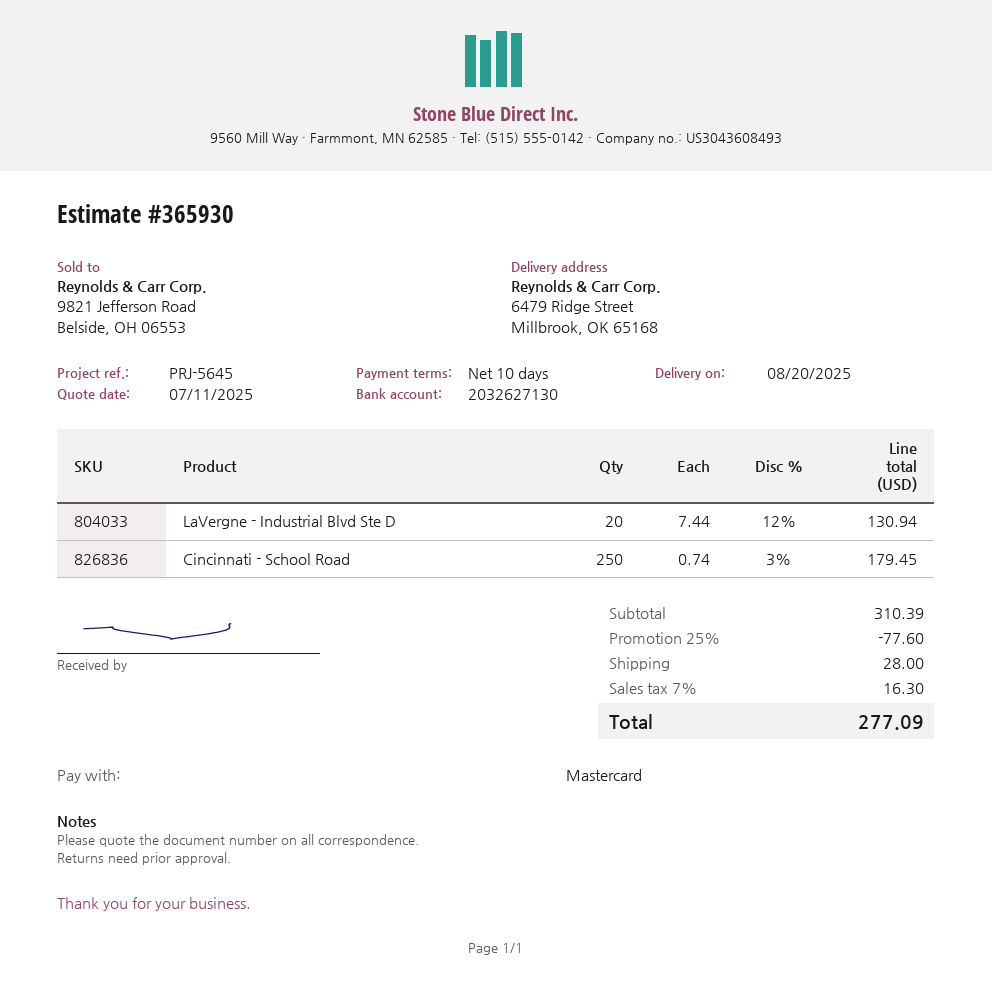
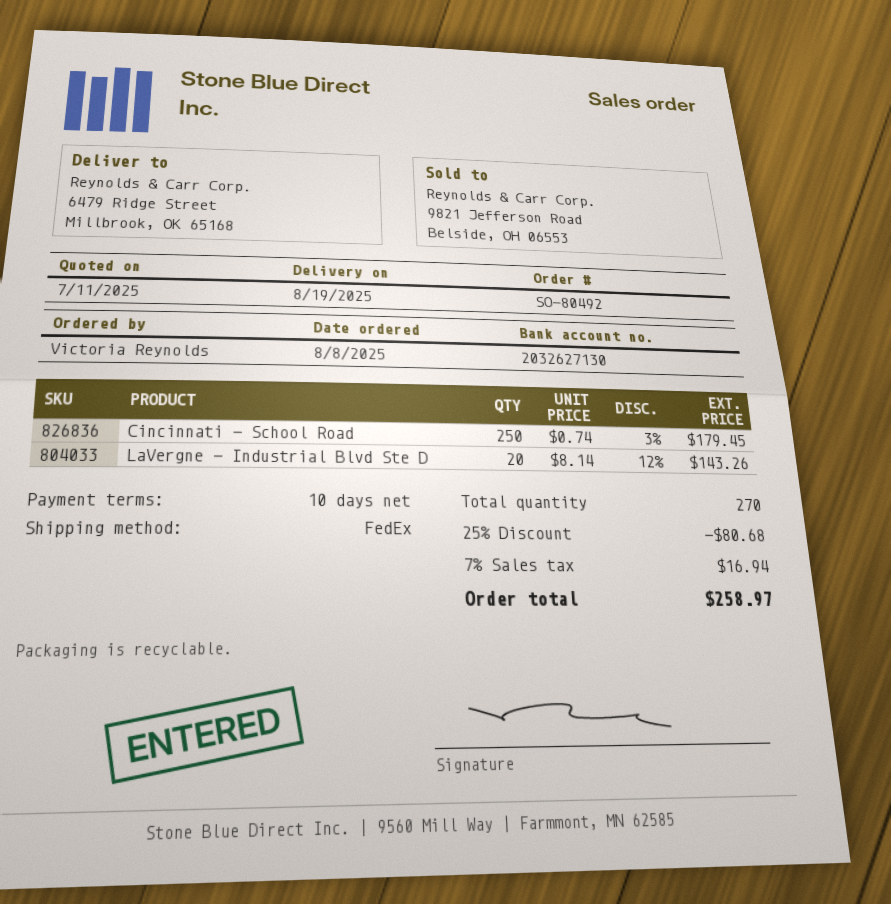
delivery date: 2025-08-20 -> 2025-08-19
LaVergne - Industrial Blvd Ste D: 20 x 7.44 - 12% = 130.94 -> 20 x 8.14 - 12% = 143.26
discount: 25% = 77.60 -> 25% = 80.68
shipping: 28.00 -> none
tax: 7% = 16.30 -> 7% = 16.94
total: 277.09 -> 258.97

